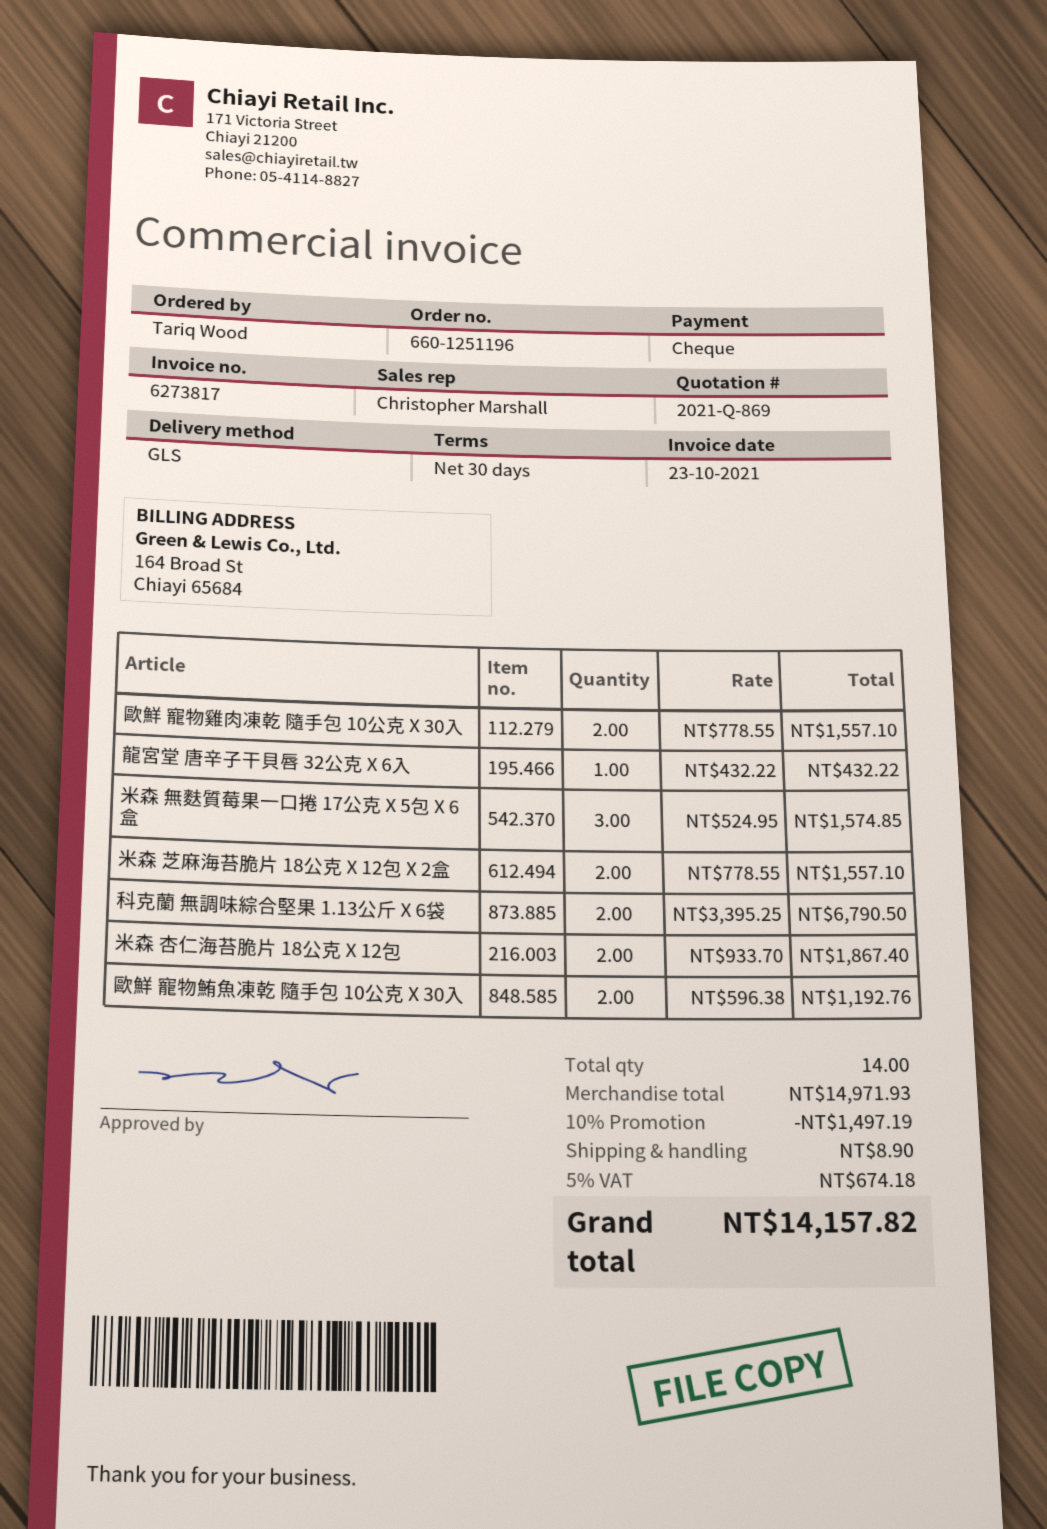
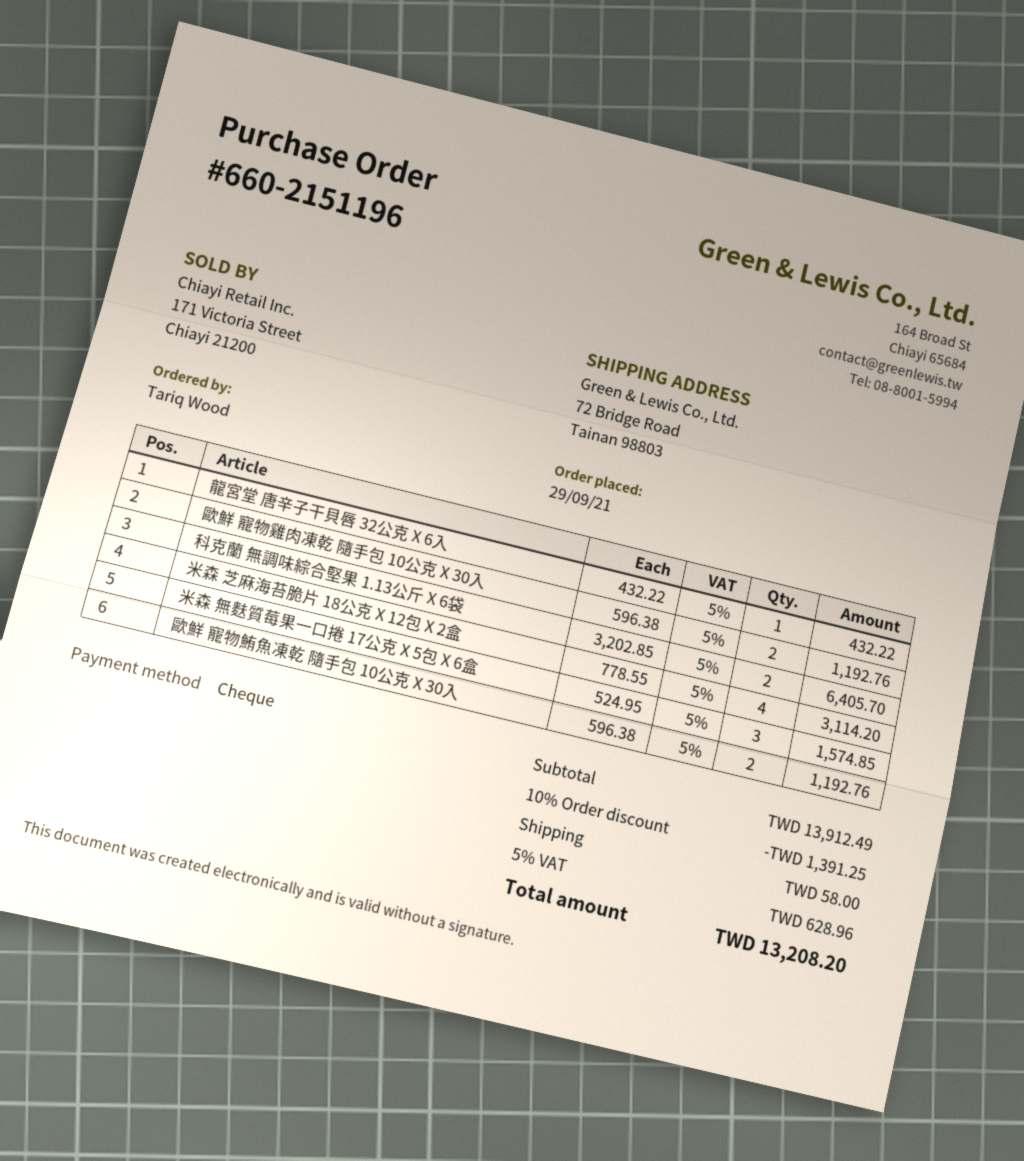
order number: 660-1251196 -> 660-2151196
歐鮮 寵物雞肉凍乾 隨手包 10公克 X 30入: 2 x 778.55 = 1557.10 -> 2 x 596.38 = 1192.76
米森 芝麻海苔脆片 18公克 X 12包 X 2盒: 2 x 778.55 = 1557.10 -> 4 x 778.55 = 3114.20
科克蘭 無調味綜合堅果 1.13公斤 X 6袋: 2 x 3395.25 = 6790.50 -> 2 x 3202.85 = 6405.70
米森 杏仁海苔脆片 18公克 X 12包: 2 x 933.70 = 1867.40 -> none
subtotal: 14971.93 -> 13912.49
discount: 10% = 1497.19 -> 10% = 1391.25
shipping: 8.90 -> 58.00
tax: 5% = 674.18 -> 5% = 628.96
total: 14157.82 -> 13208.20

